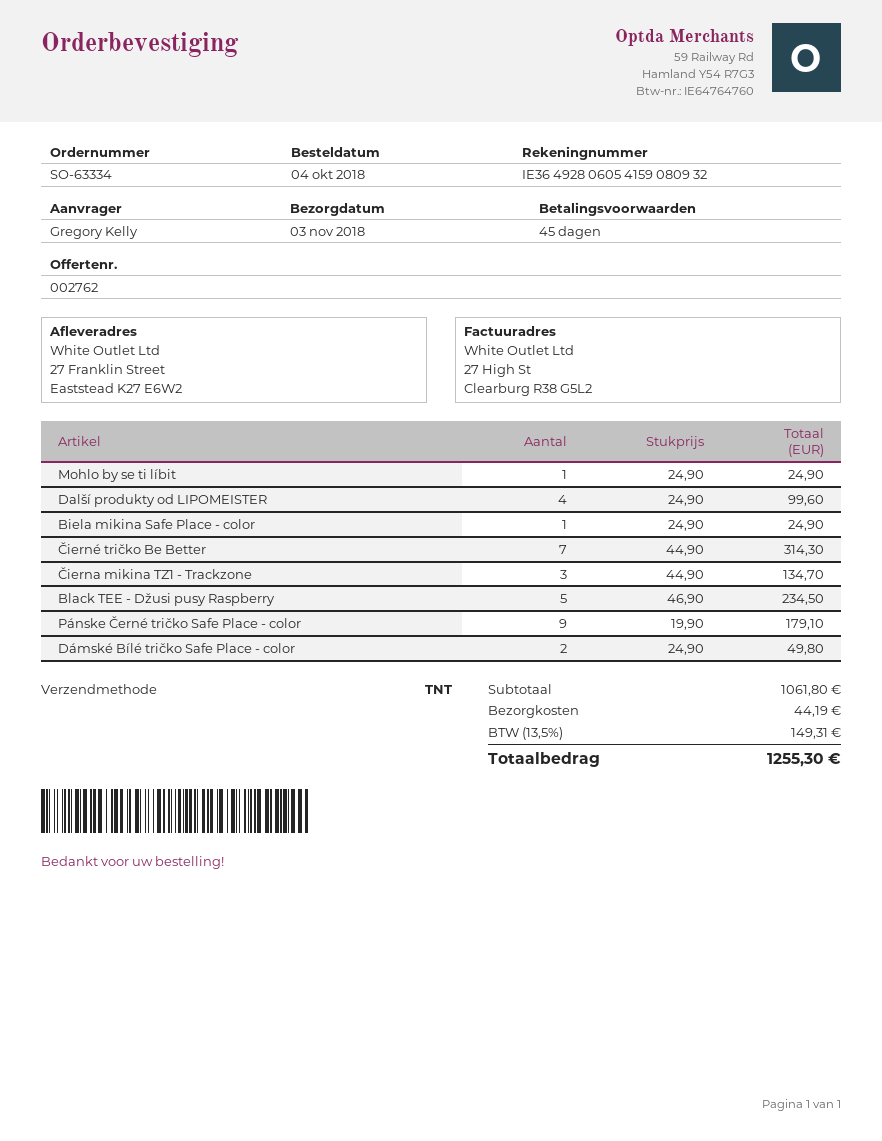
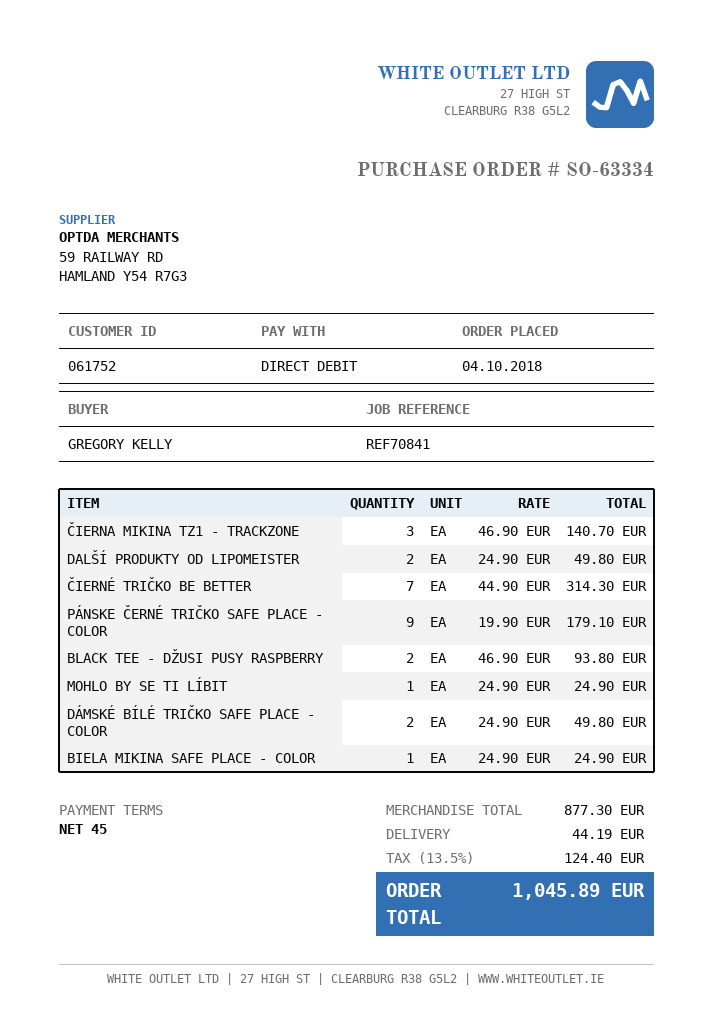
Další produkty od LIPOMEISTER: 4 x 24.90 = 99.60 -> 2 x 24.90 = 49.80
Čierna mikina TZ1 - Trackzone: 3 x 44.90 = 134.70 -> 3 x 46.90 = 140.70
Black TEE - Džusi pusy Raspberry: 5 x 46.90 = 234.50 -> 2 x 46.90 = 93.80
subtotal: 1061.80 -> 877.30
tax: 13.5% = 149.31 -> 13.5% = 124.40
total: 1255.30 -> 1045.89

